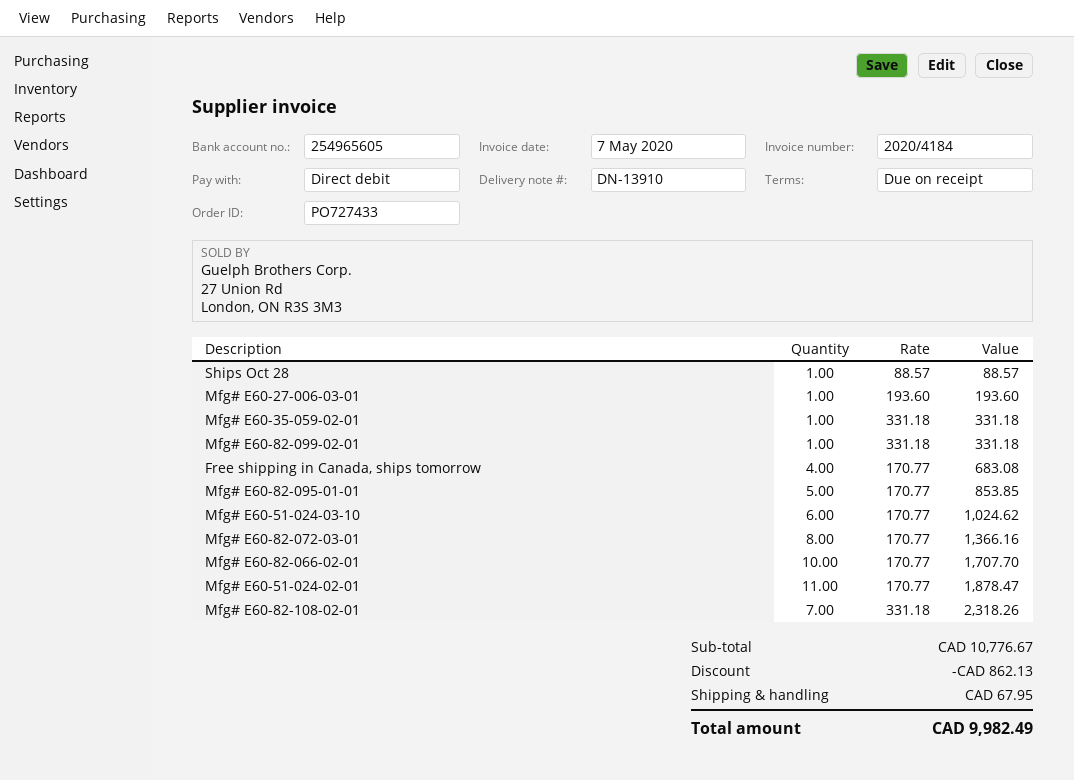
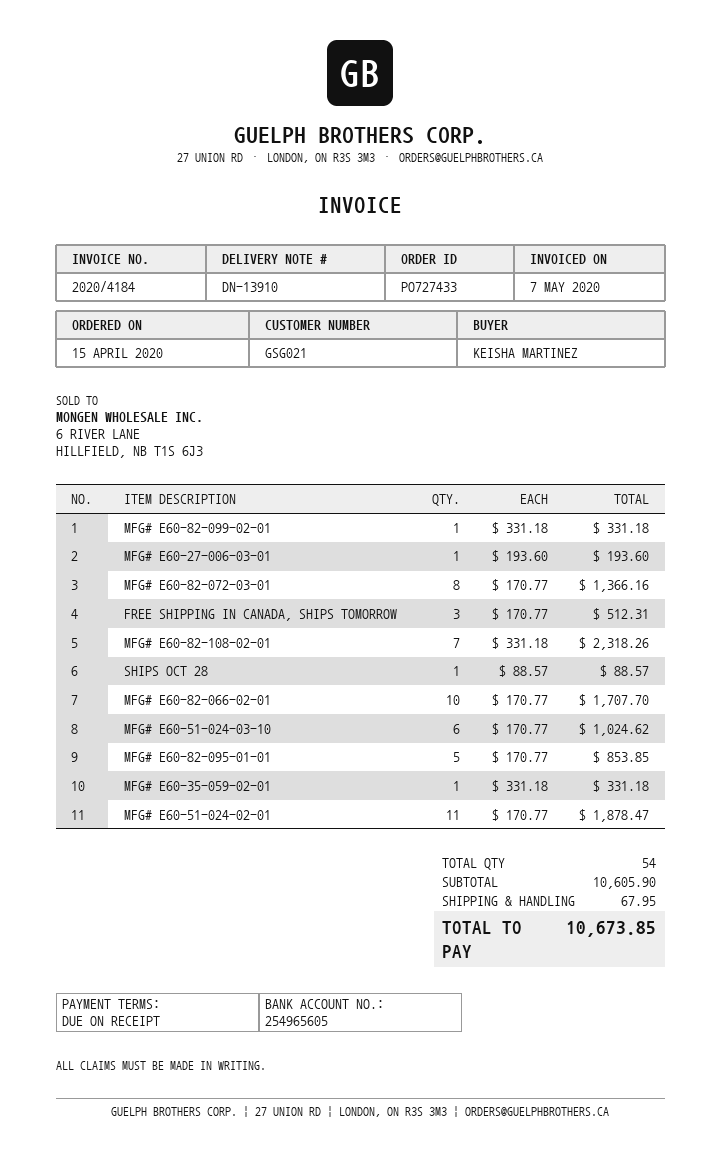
Free shipping in Canada, ships tomorrow: 4 x 170.77 = 683.08 -> 3 x 170.77 = 512.31
subtotal: 10776.67 -> 10605.90
discount: 862.13 -> none
total: 9982.49 -> 10673.85

